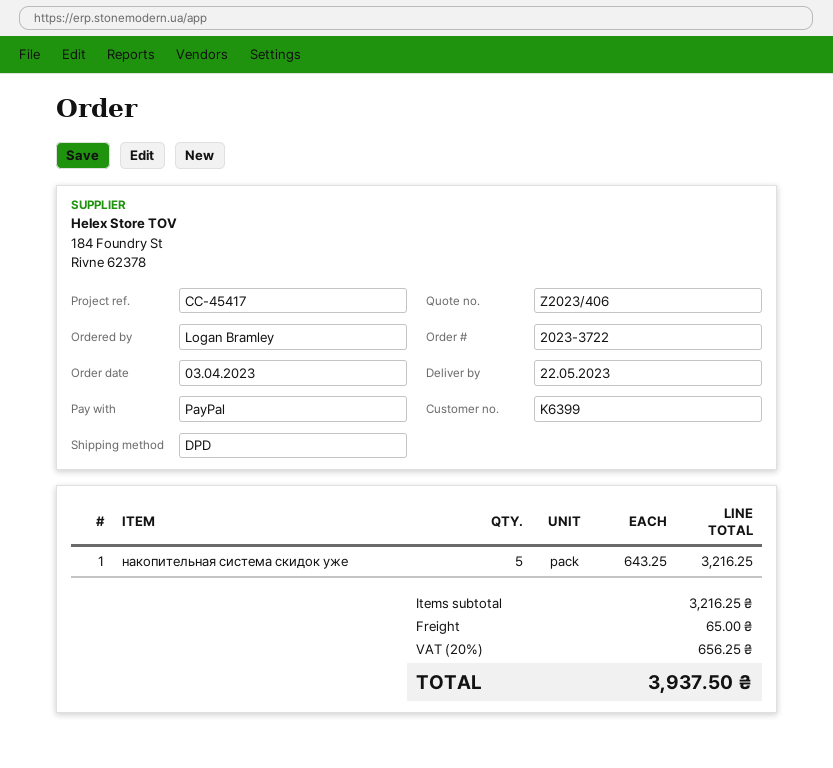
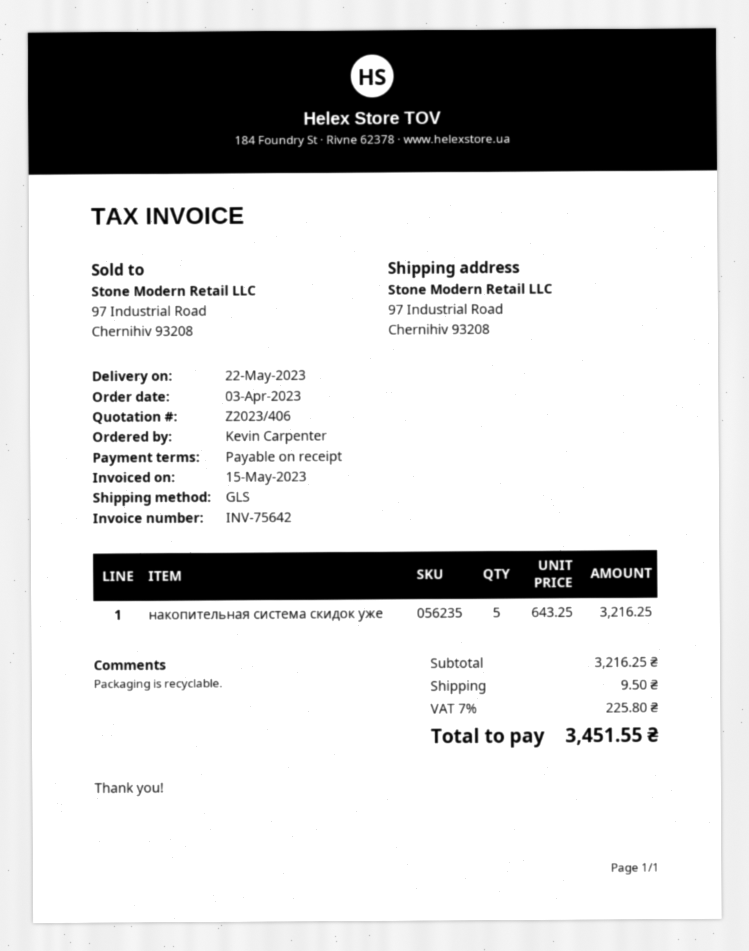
ordered by: Logan Bramley -> Kevin Carpenter
shipping method: DPD -> GLS
shipping: 65.00 -> 9.50
tax: 20% = 656.25 -> 7% = 225.80
total: 3937.50 -> 3451.55

